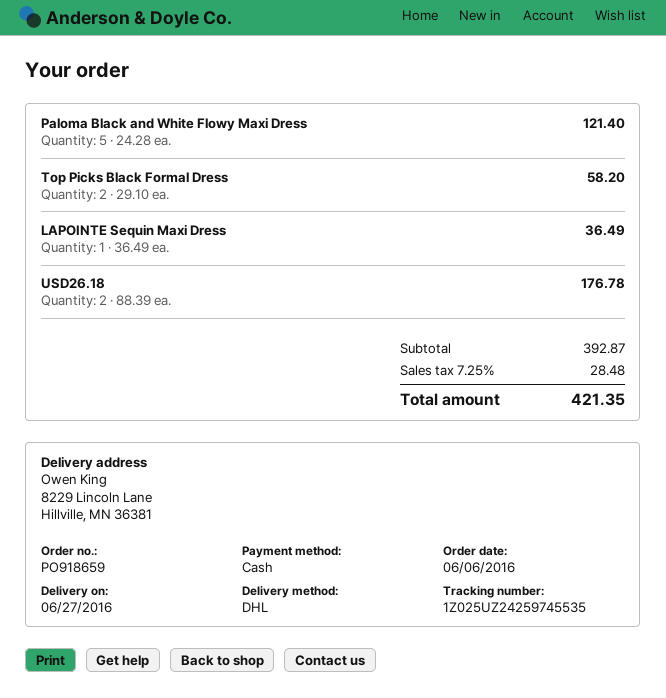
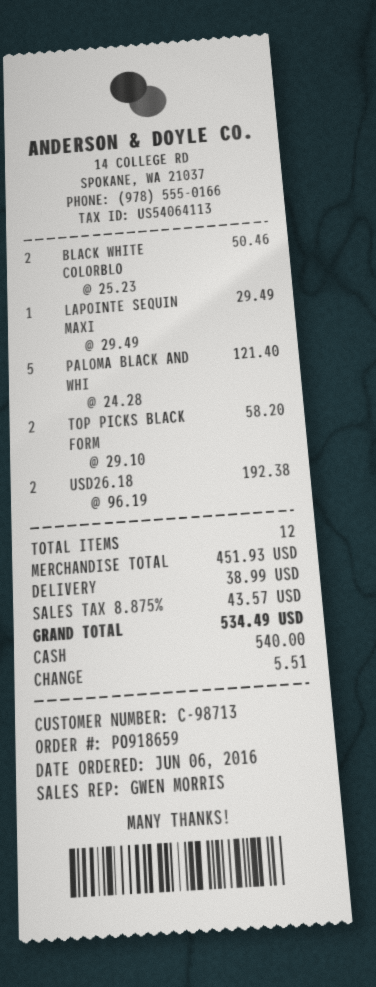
LAPOINTE Sequin Maxi Dress: 1 x 36.49 = 36.49 -> 1 x 29.49 = 29.49
USD26.18: 2 x 88.39 = 176.78 -> 2 x 96.19 = 192.38
BLACK WHITE COLORBLO: none -> 2 x 25.23 = 50.46
subtotal: 392.87 -> 451.93
shipping: none -> 38.99
tax: 7.25% = 28.48 -> 8.875% = 43.57
total: 421.35 -> 534.49

